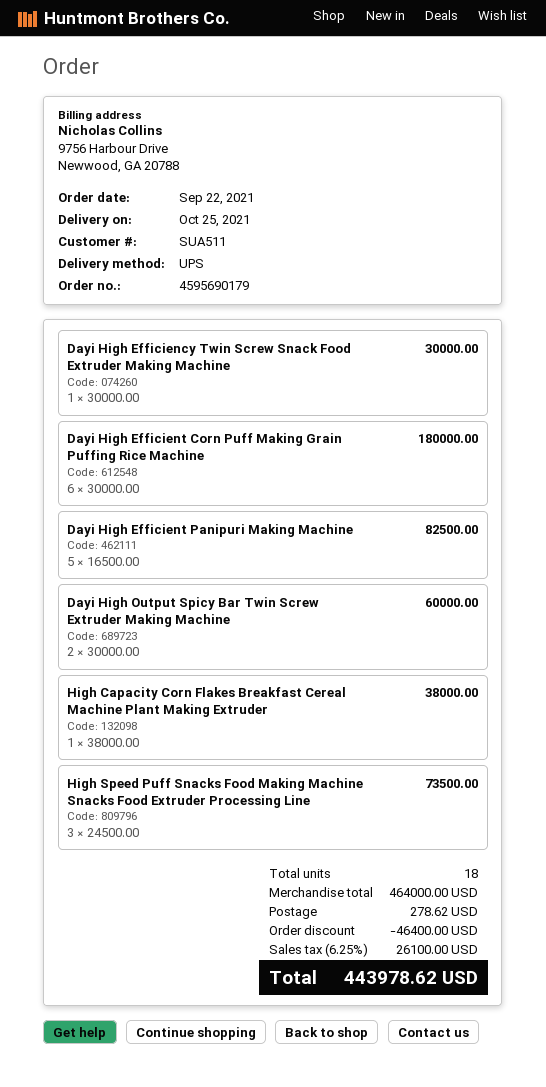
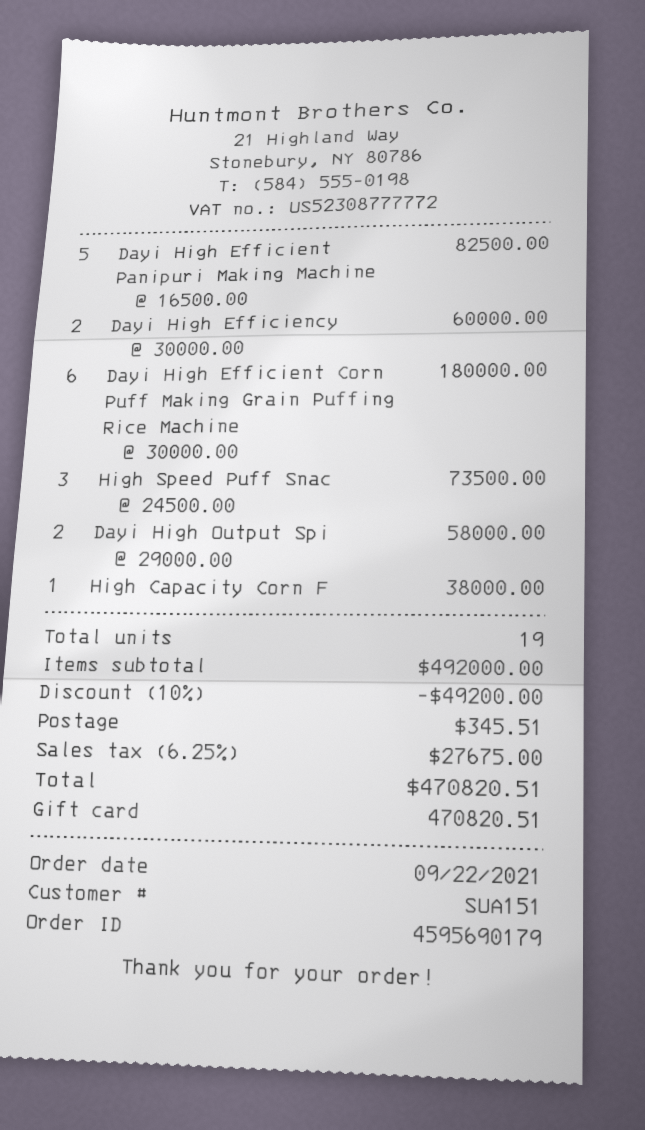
customer number: SUA511 -> SUA151
Dayi High Efficiency Twin Screw Snack Food Extruder Making Machine: 1 x 30000.00 = 30000.00 -> 2 x 30000.00 = 60000.00
Dayi High Output Spicy Bar Twin Screw Extruder Making Machine: 2 x 30000.00 = 60000.00 -> 2 x 29000.00 = 58000.00
total quantity: 18 -> 19
subtotal: 464000.00 -> 492000.00
discount: 46400.00 -> 49200.00
shipping: 278.62 -> 345.51
tax: 6.25% = 26100.00 -> 6.25% = 27675.00
total: 443978.62 -> 470820.51

